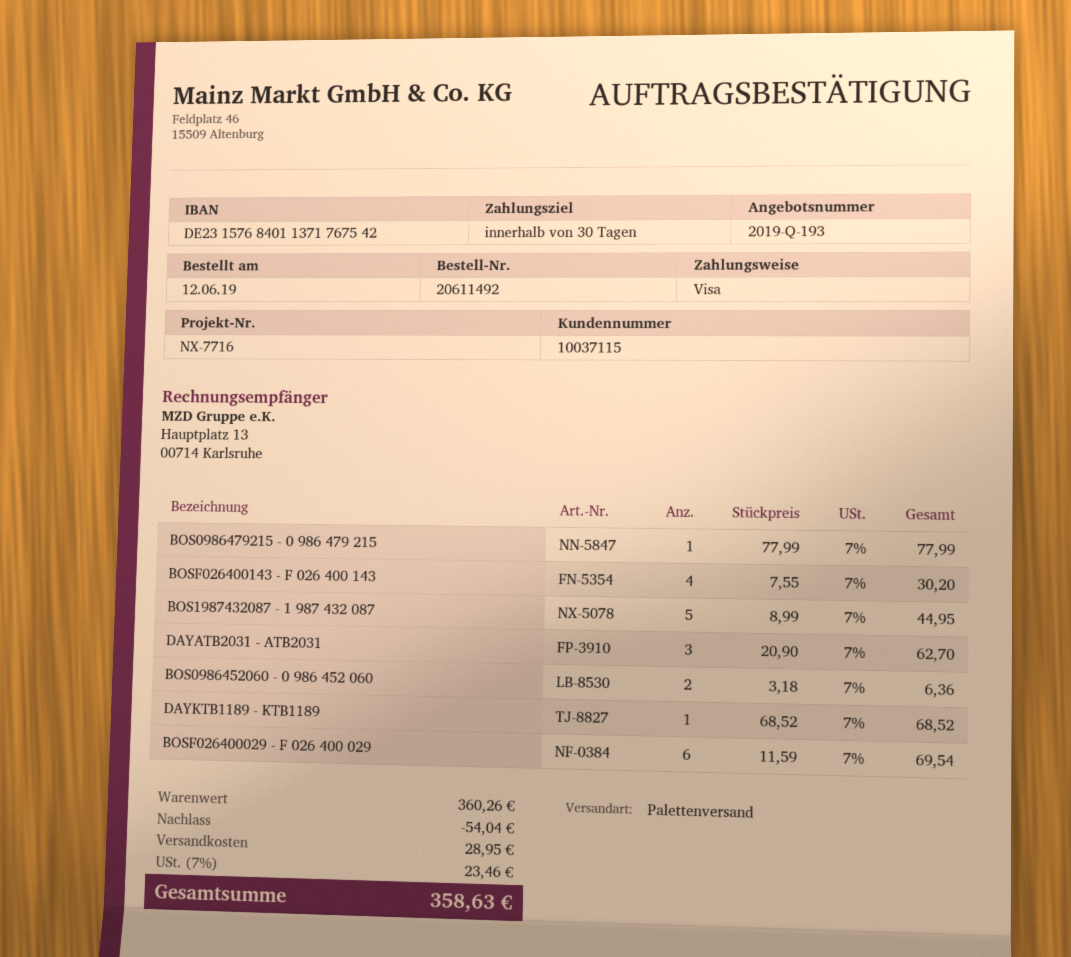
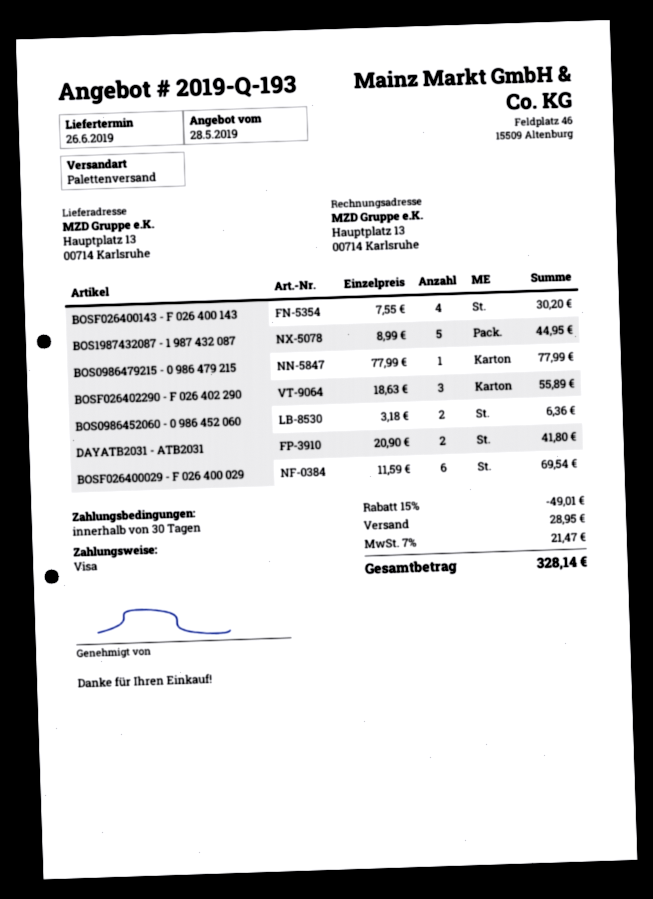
DAYATB2031 - ATB2031: 3 x 20.90 = 62.70 -> 2 x 20.90 = 41.80
DAYKTB1189 - KTB1189: 1 x 68.52 = 68.52 -> none
BOSF026402290 - F 026 402 290: none -> 3 x 18.63 = 55.89
discount: 54.04 -> 49.01
tax: 7% = 23.46 -> 7% = 21.47
total: 358.63 -> 328.14

